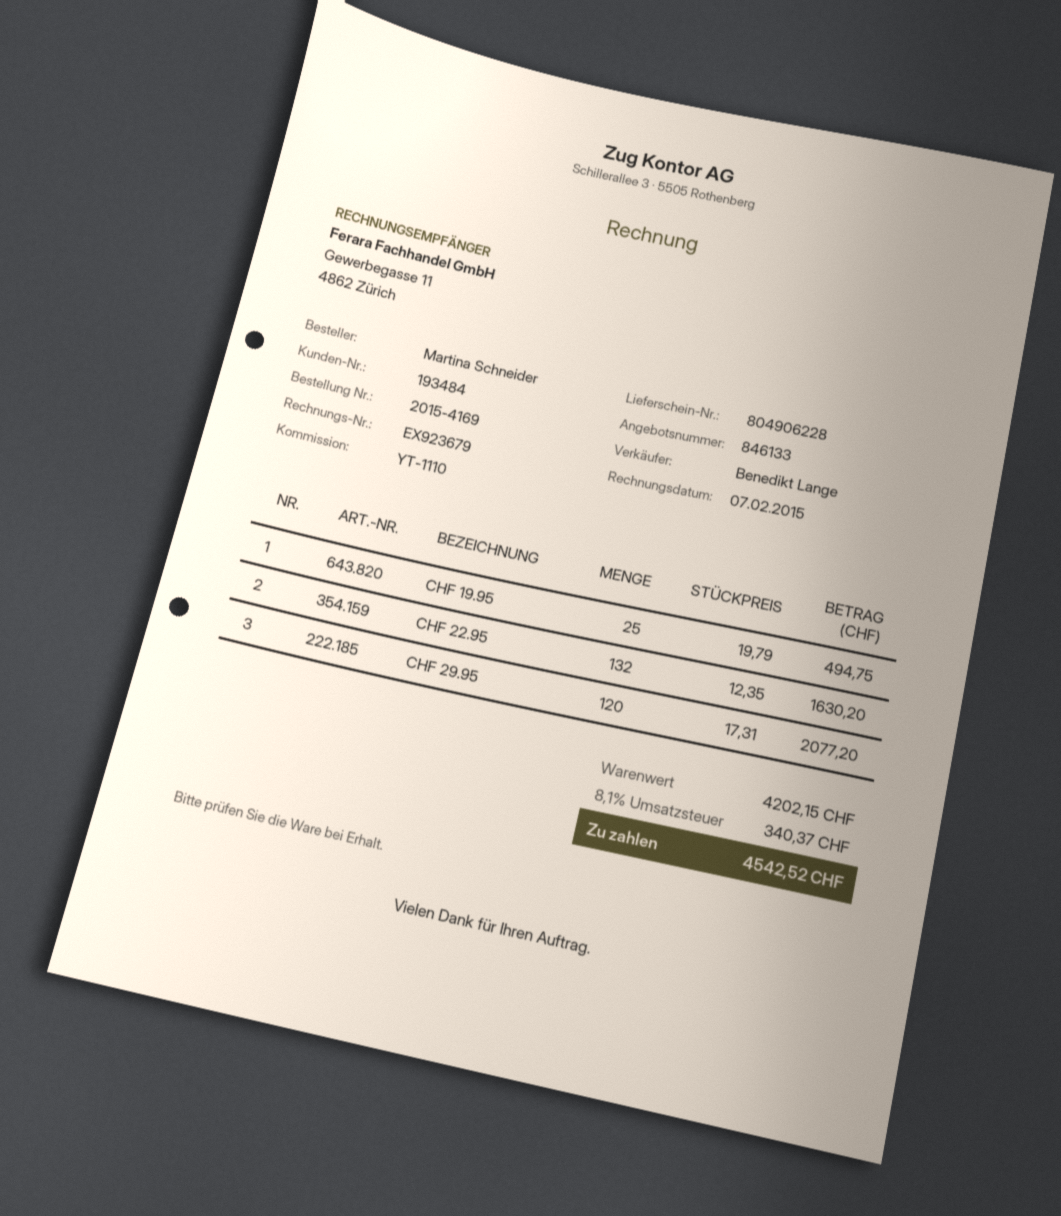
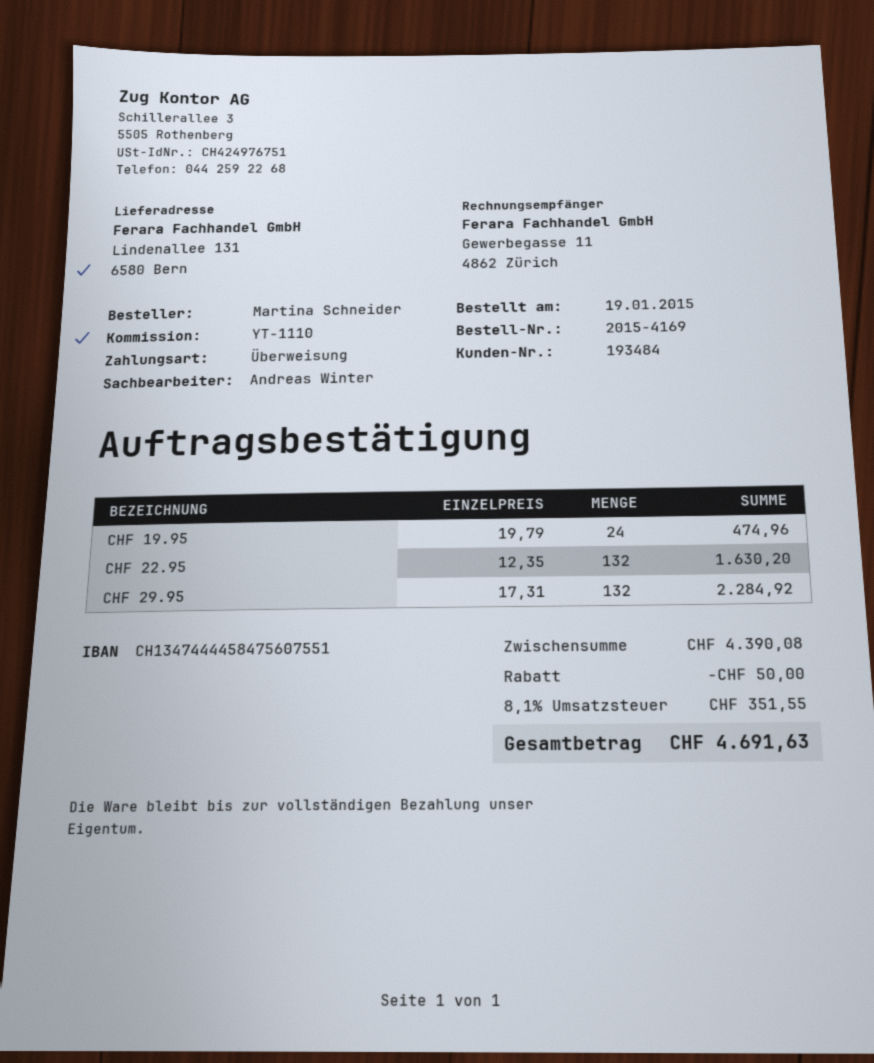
sales rep: Benedikt Lange -> Andreas Winter
CHF 19.95: 25 x 19.79 = 494.75 -> 24 x 19.79 = 474.96
CHF 29.95: 120 x 17.31 = 2077.20 -> 132 x 17.31 = 2284.92
subtotal: 4202.15 -> 4390.08
discount: none -> 50.00
tax: 8.1% = 340.37 -> 8.1% = 351.55
total: 4542.52 -> 4691.63

